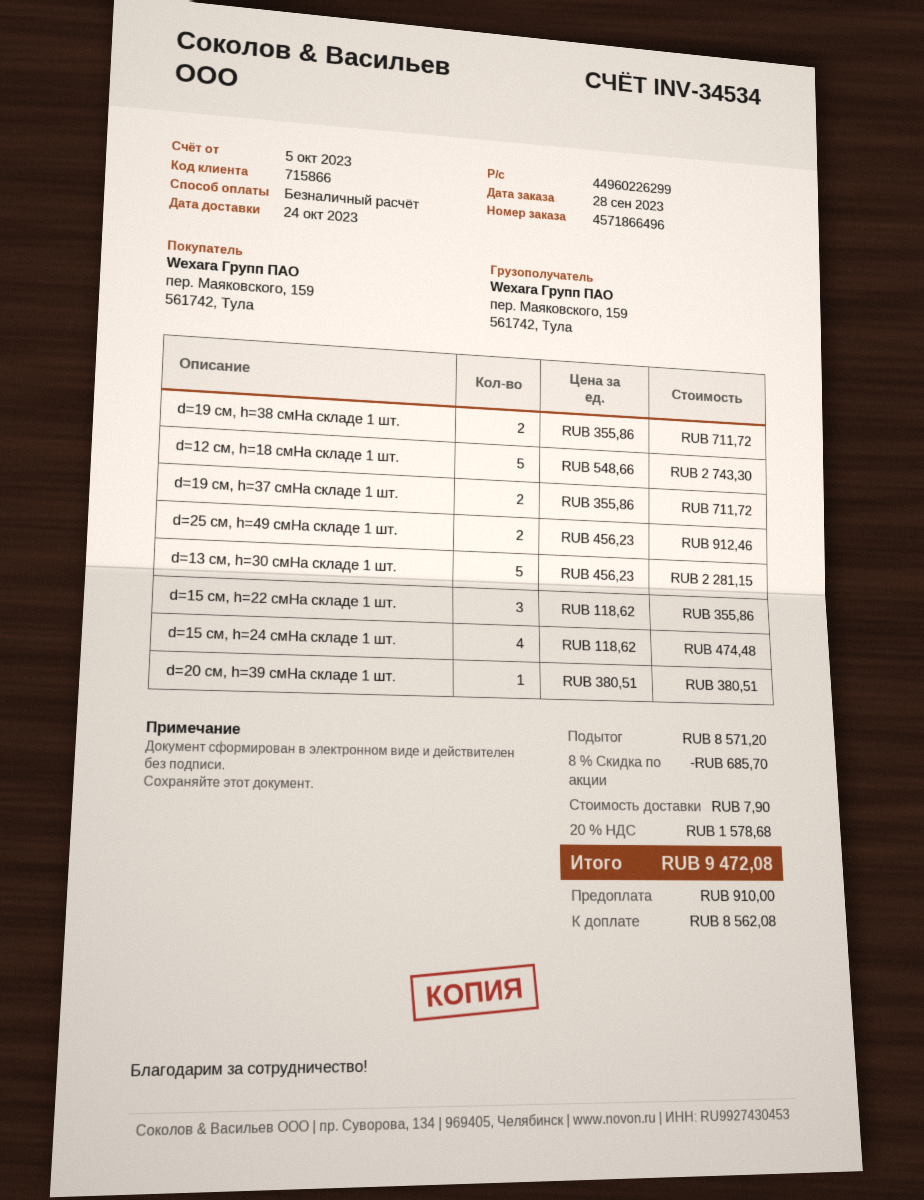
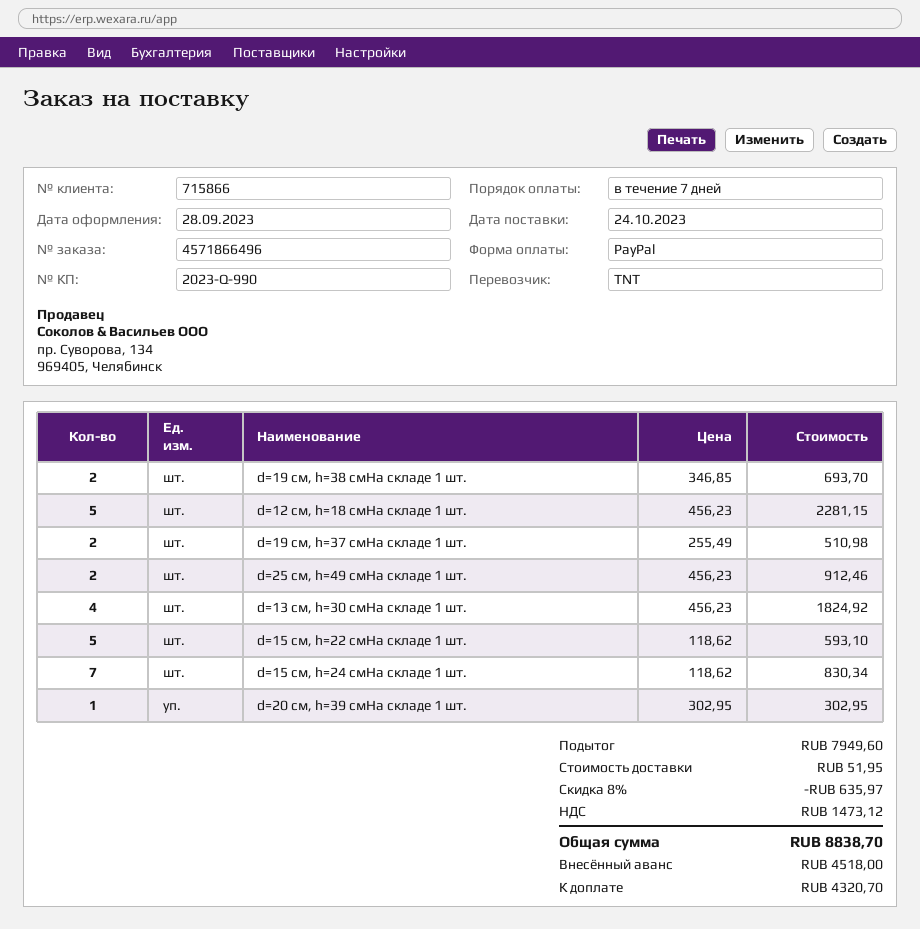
payment method: bank transfer -> PayPal
d=19 см, h=38 смНа складе 1 шт.: 2 x 355.86 = 711.72 -> 2 x 346.85 = 693.70
d=12 см, h=18 смНа складе 1 шт.: 5 x 548.66 = 2743.30 -> 5 x 456.23 = 2281.15
d=19 см, h=37 смНа складе 1 шт.: 2 x 355.86 = 711.72 -> 2 x 255.49 = 510.98
d=13 см, h=30 смНа складе 1 шт.: 5 x 456.23 = 2281.15 -> 4 x 456.23 = 1824.92
d=15 см, h=22 смНа складе 1 шт.: 3 x 118.62 = 355.86 -> 5 x 118.62 = 593.10
d=15 см, h=24 смНа складе 1 шт.: 4 x 118.62 = 474.48 -> 7 x 118.62 = 830.34
d=20 см, h=39 смНа складе 1 шт.: 1 x 380.51 = 380.51 -> 1 x 302.95 = 302.95
subtotal: 8571.20 -> 7949.60
discount: 8% = 685.70 -> 8% = 635.97
shipping: 7.90 -> 51.95
tax: 1578.68 -> 1473.12
total: 9472.08 -> 8838.70
deposit: 910.00 -> 4518.00
balance: 8562.08 -> 4320.70

